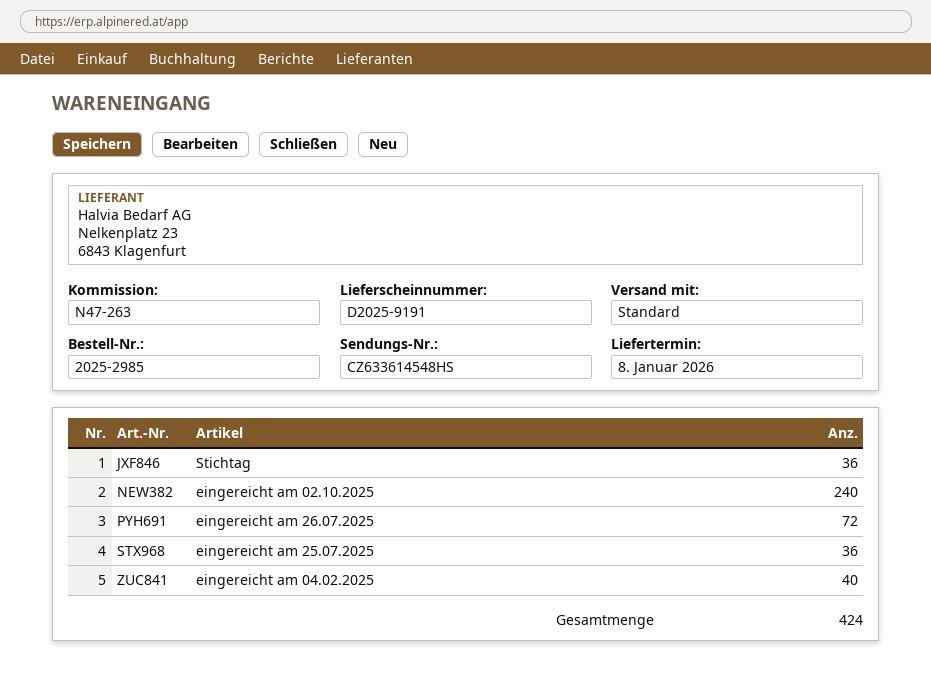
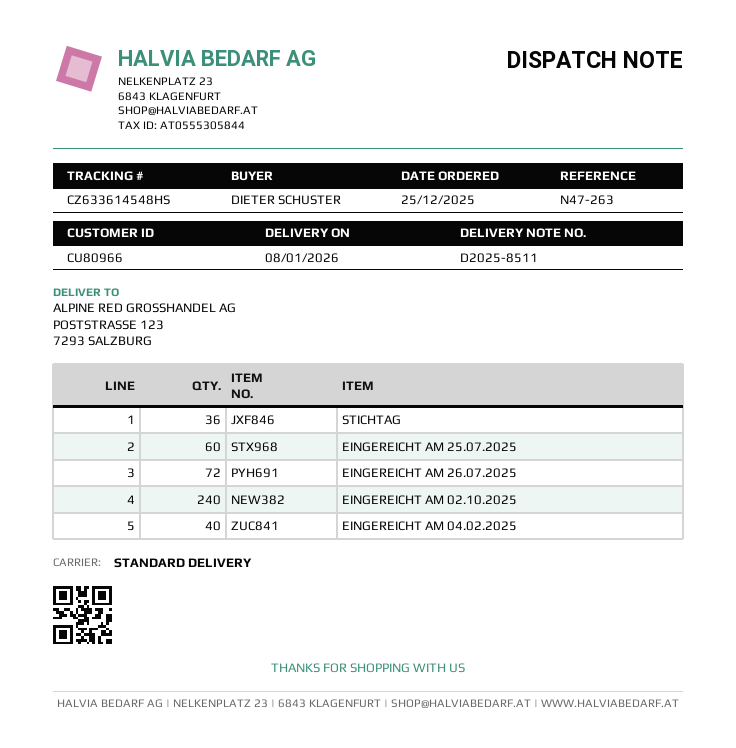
delivery note number: D2025-9191 -> D2025-8511
eingereicht am 25.07.2025: 36 -> 60

